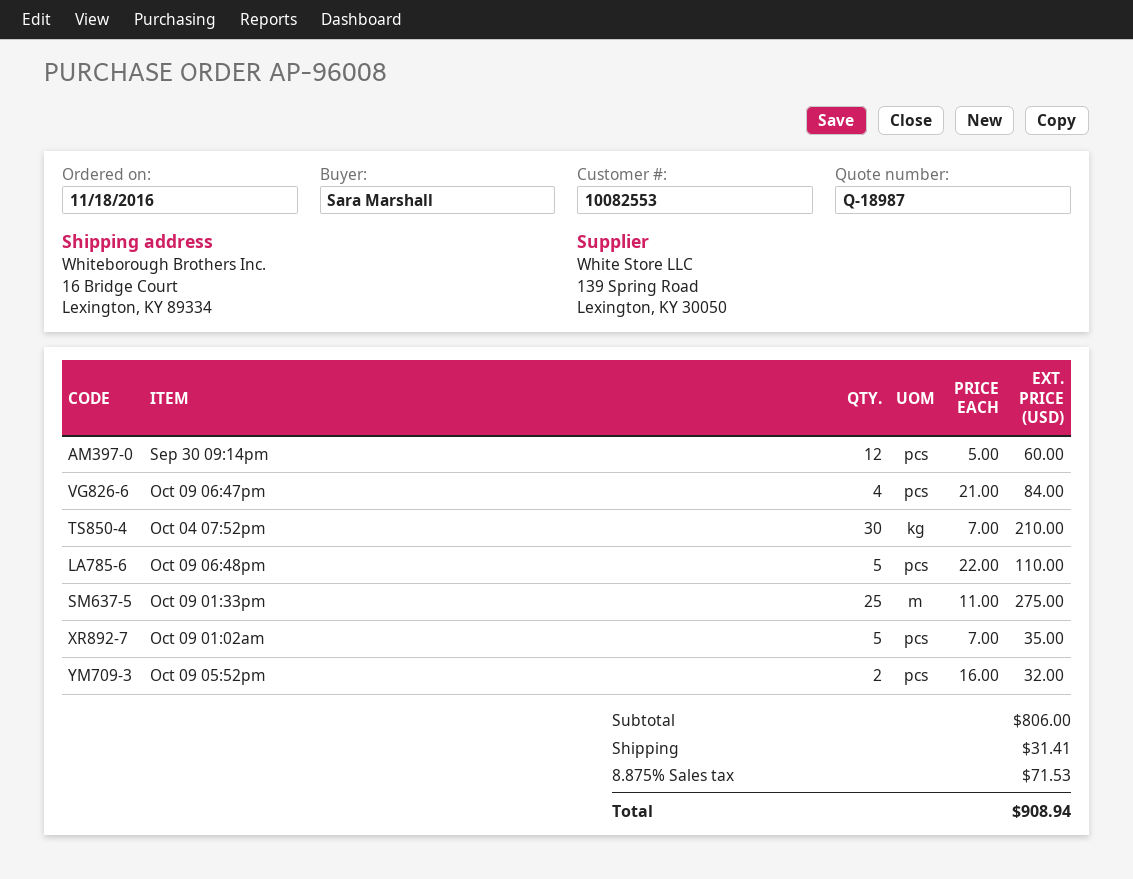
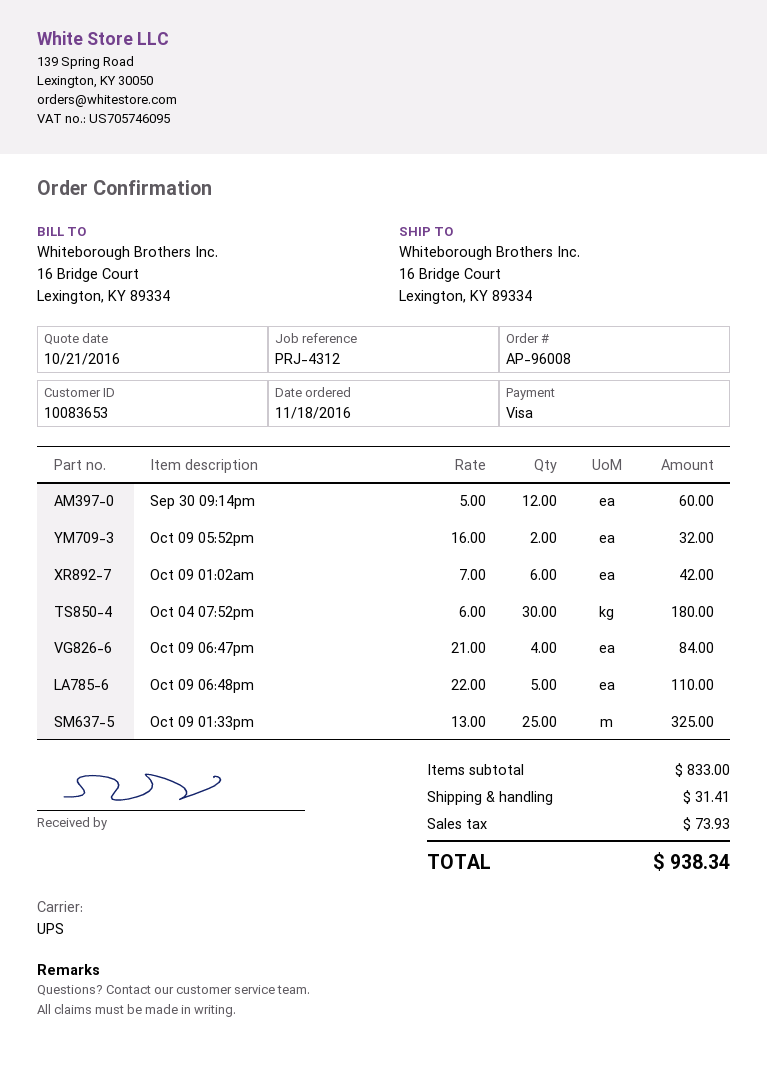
customer number: 10082553 -> 10083653
Oct 04 07:52pm: 30 x 7.00 = 210.00 -> 30 x 6.00 = 180.00
Oct 09 01:33pm: 25 x 11.00 = 275.00 -> 25 x 13.00 = 325.00
Oct 09 01:02am: 5 x 7.00 = 35.00 -> 6 x 7.00 = 42.00
subtotal: 806.00 -> 833.00
tax: 71.53 -> 73.93
total: 908.94 -> 938.34

